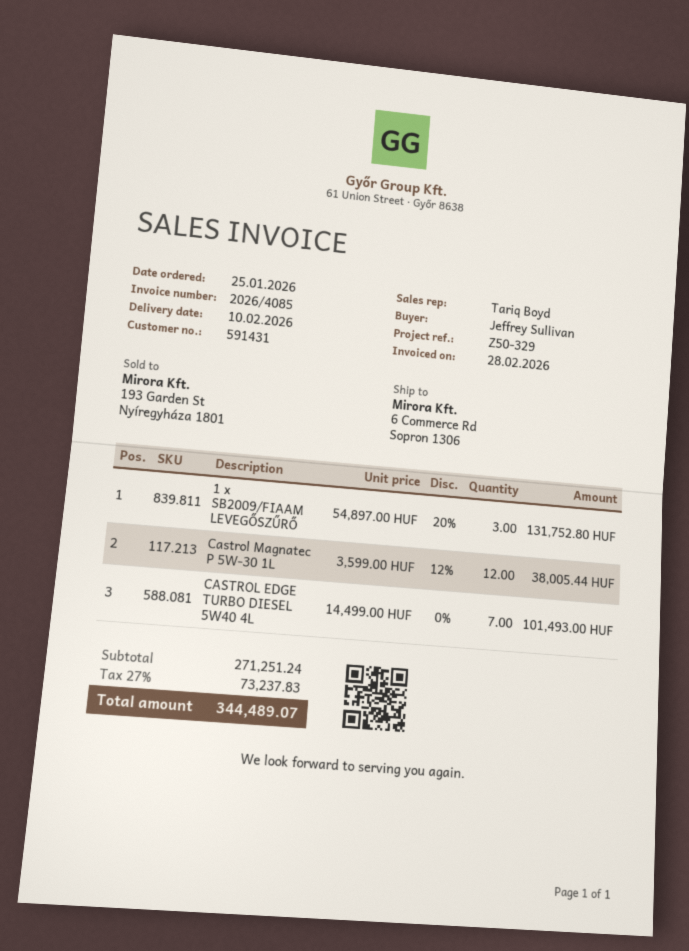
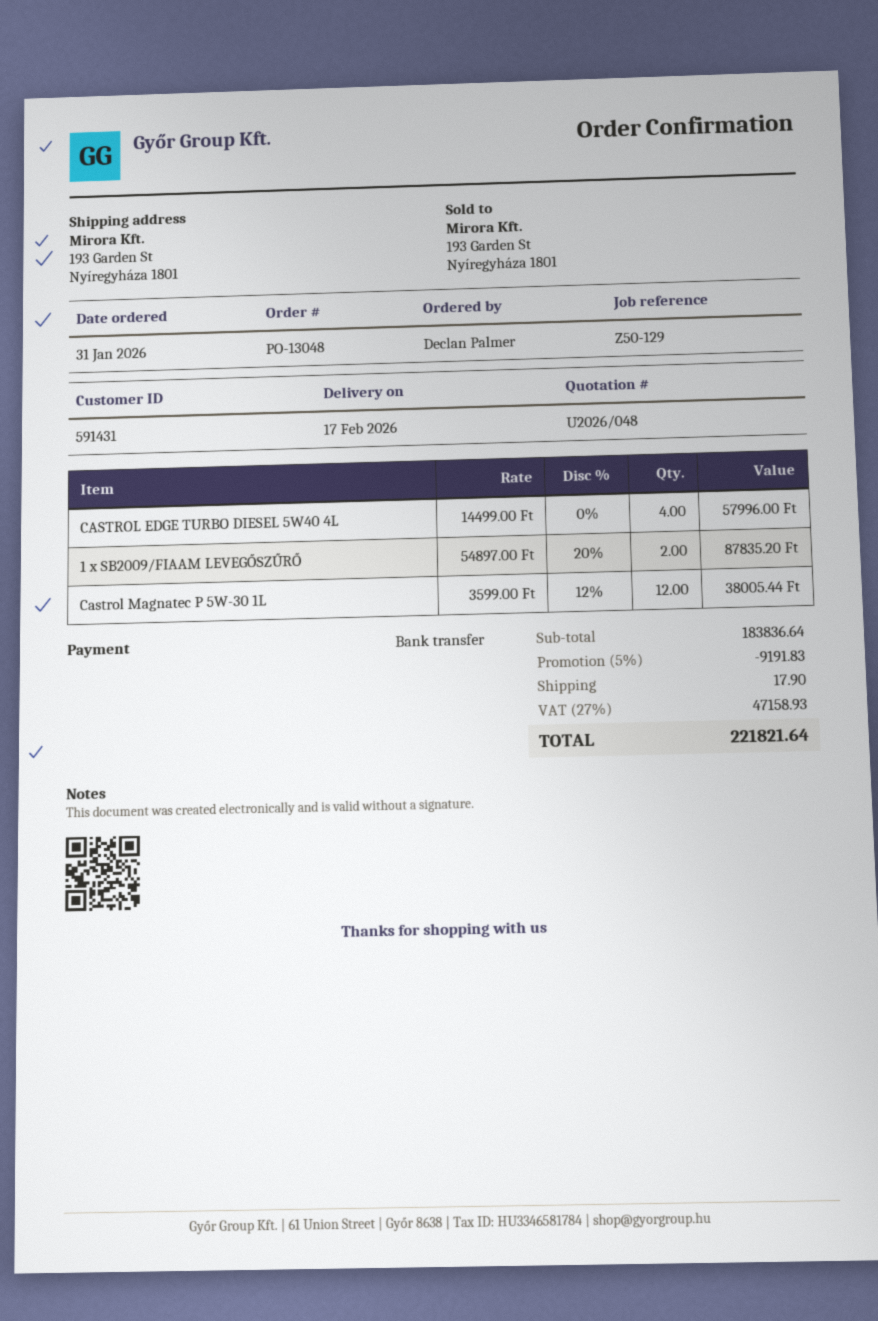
order date: 2026-01-25 -> 2026-01-31
delivery date: 2026-02-10 -> 2026-02-17
reference: Z50-329 -> Z50-129
ordered by: Jeffrey Sullivan -> Declan Palmer
ship to: 6 Commerce Rd, Sopron 1306 -> 193 Garden St, Nyíregyháza 1801
1 x SB2009/FIAAM LEVEGŐSZŰRŐ: 3 x 54897.00 - 20% = 131752.80 -> 2 x 54897.00 - 20% = 87835.20
CASTROL EDGE TURBO DIESEL 5W40 4L: 7 x 14499.00 = 101493.00 -> 4 x 14499.00 = 57996.00
subtotal: 271251.24 -> 183836.64
discount: none -> 5% = 9191.83
shipping: none -> 17.90
tax: 27% = 73237.83 -> 27% = 47158.93
total: 344489.07 -> 221821.64

